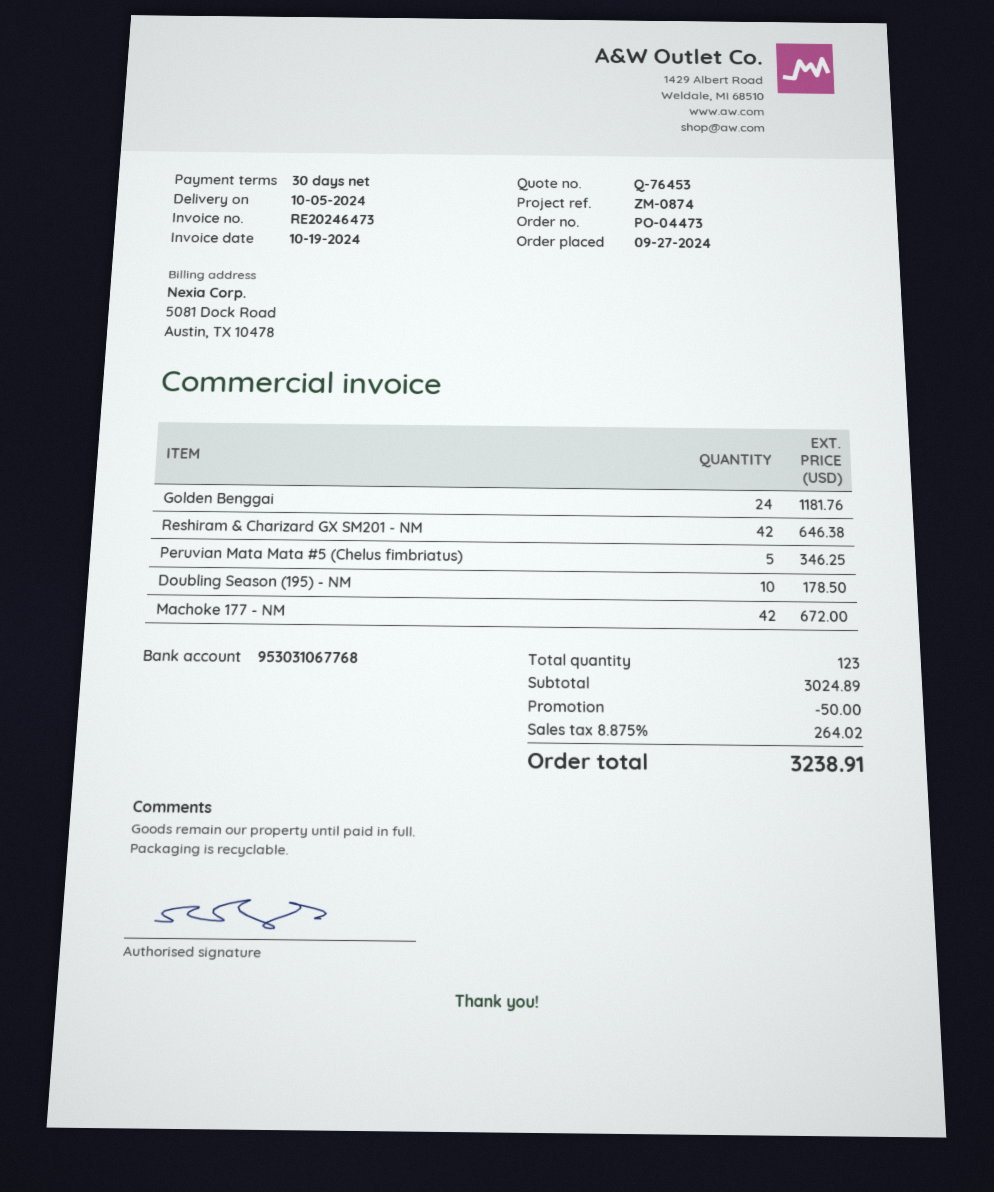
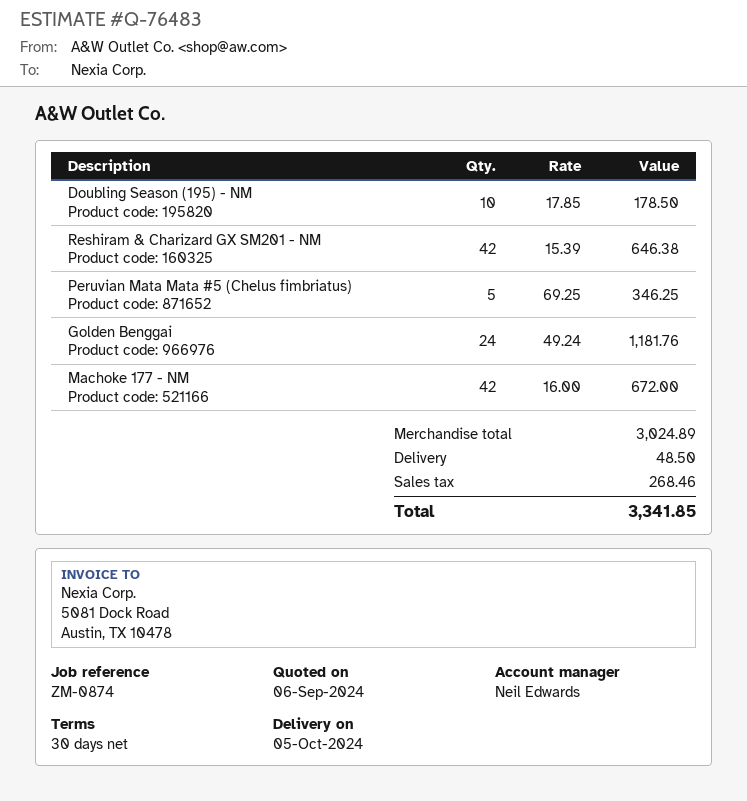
quote number: Q-76453 -> Q-76483
discount: 50.00 -> none
shipping: none -> 48.50
tax: 264.02 -> 268.46
total: 3238.91 -> 3341.85

